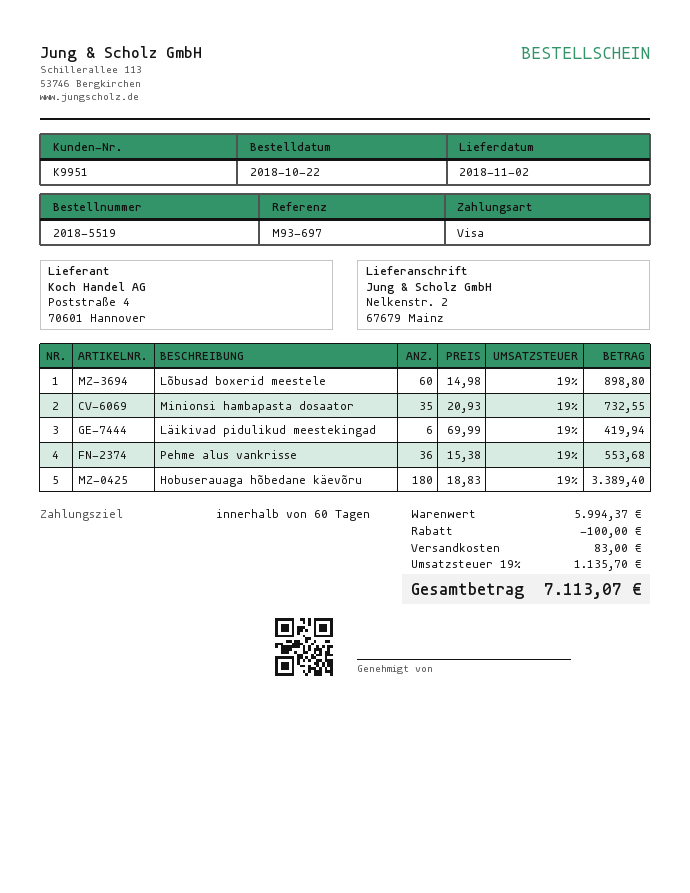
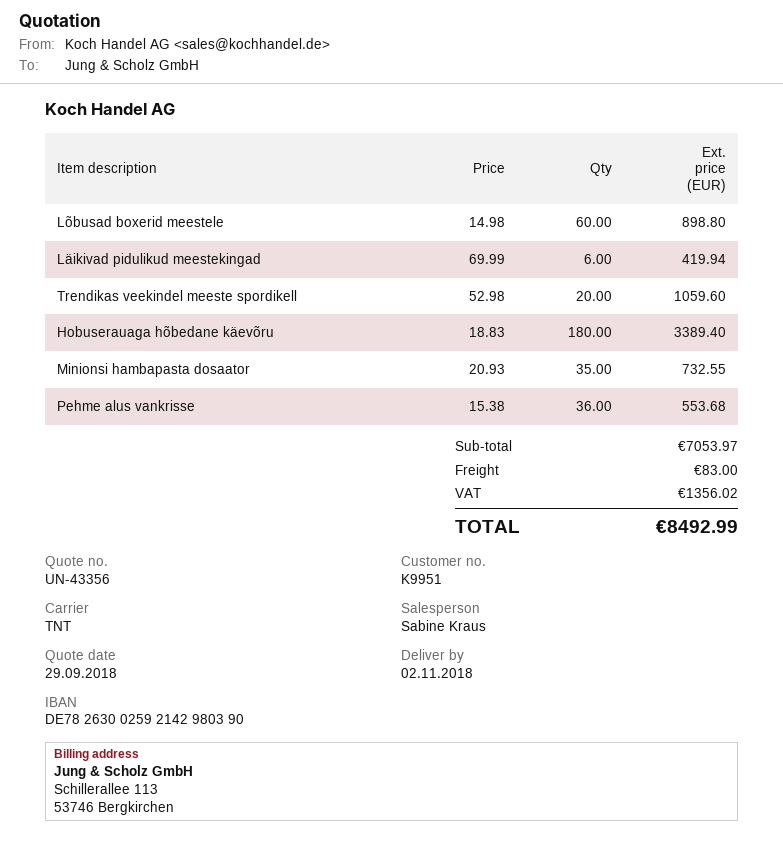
Trendikas veekindel meeste spordikell: none -> 20 x 52.98 = 1059.60
subtotal: 5994.37 -> 7053.97
discount: 100.00 -> none
tax: 1135.70 -> 1356.02
total: 7113.07 -> 8492.99

